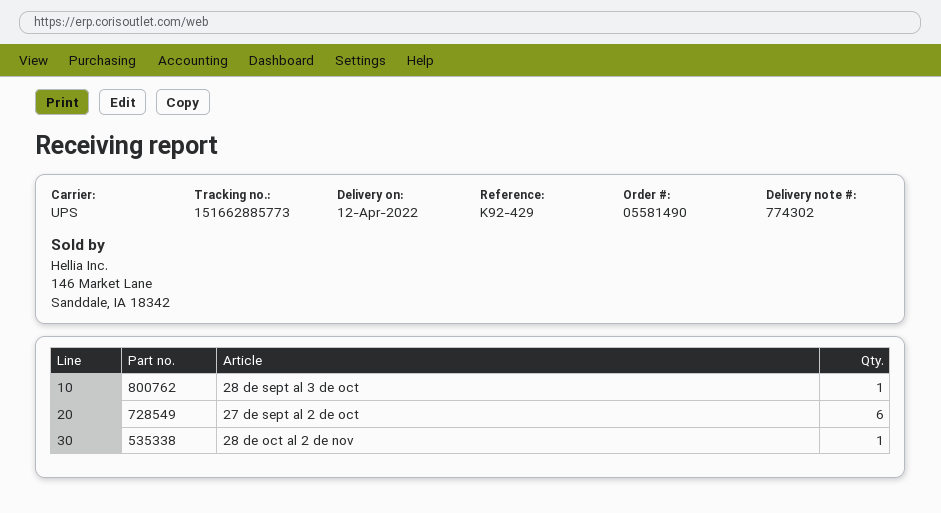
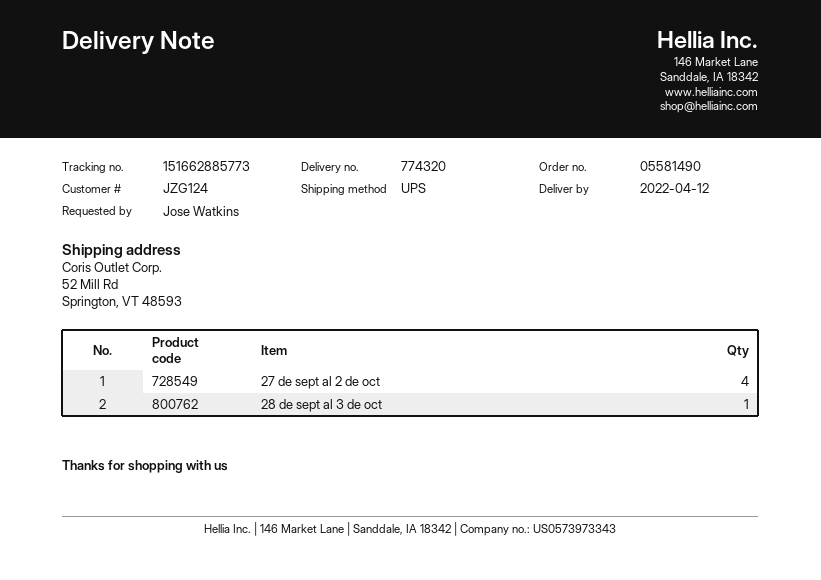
delivery note number: 774302 -> 774320
27 de sept al 2 de oct: 6 -> 4
28 de oct al 2 de nov: 1 -> none

